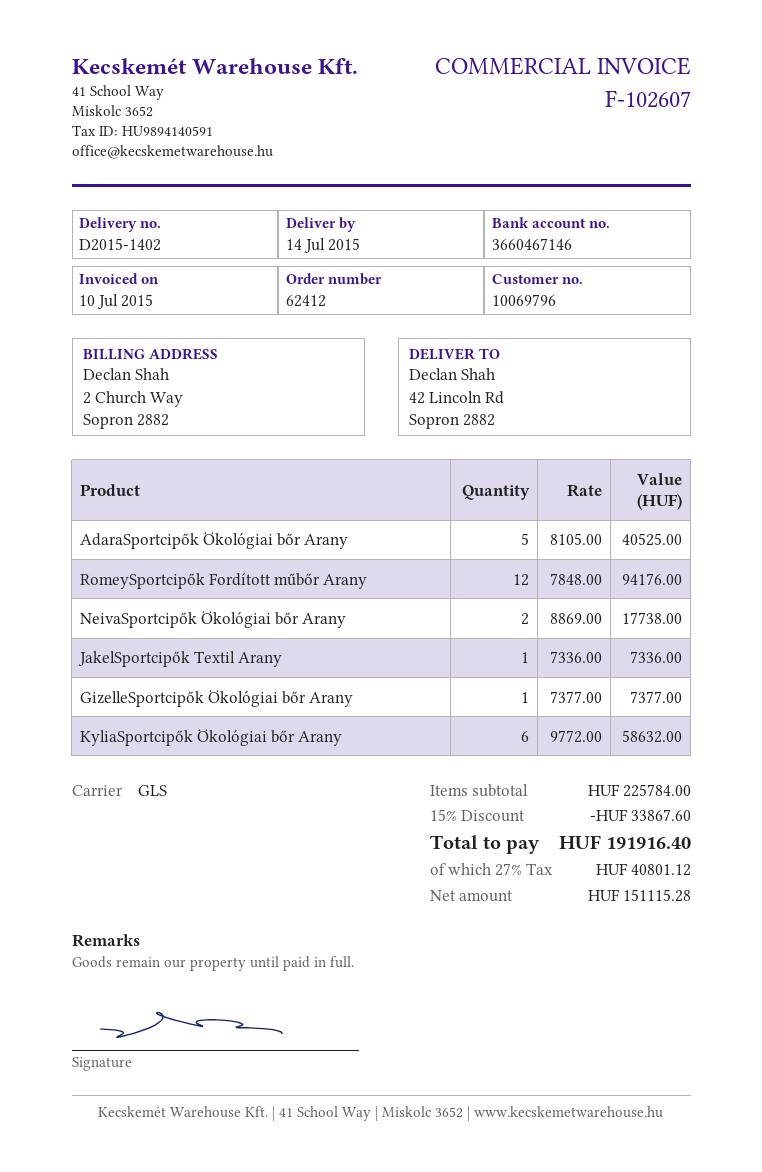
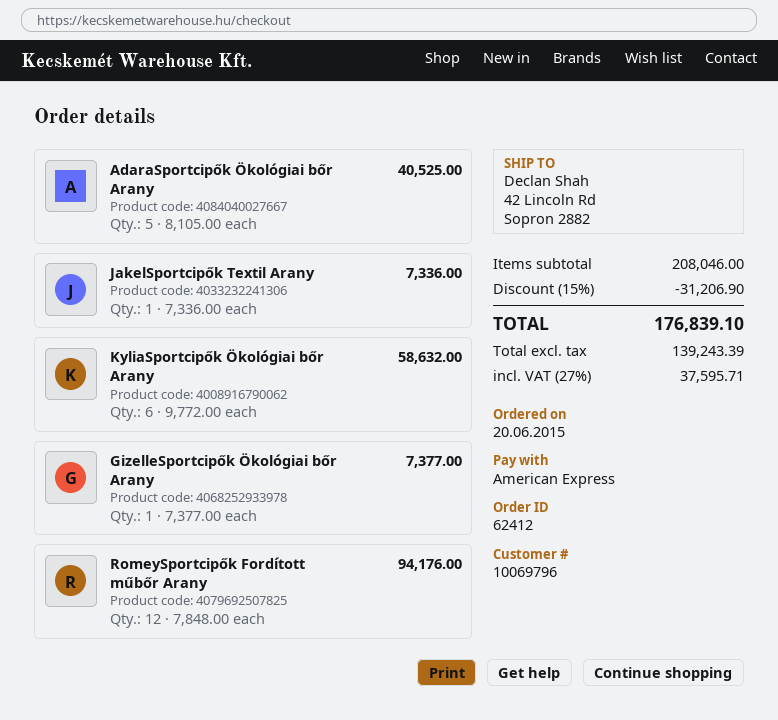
NeivaSportcipők Ökológiai bőr Arany: 2 x 8869.00 = 17738.00 -> none
subtotal: 225784.00 -> 208046.00
discount: 15% = 33867.60 -> 15% = 31206.90
net: 151115.28 -> 139243.39
tax: 27% = 40801.12 -> 27% = 37595.71
total: 191916.40 -> 176839.10

